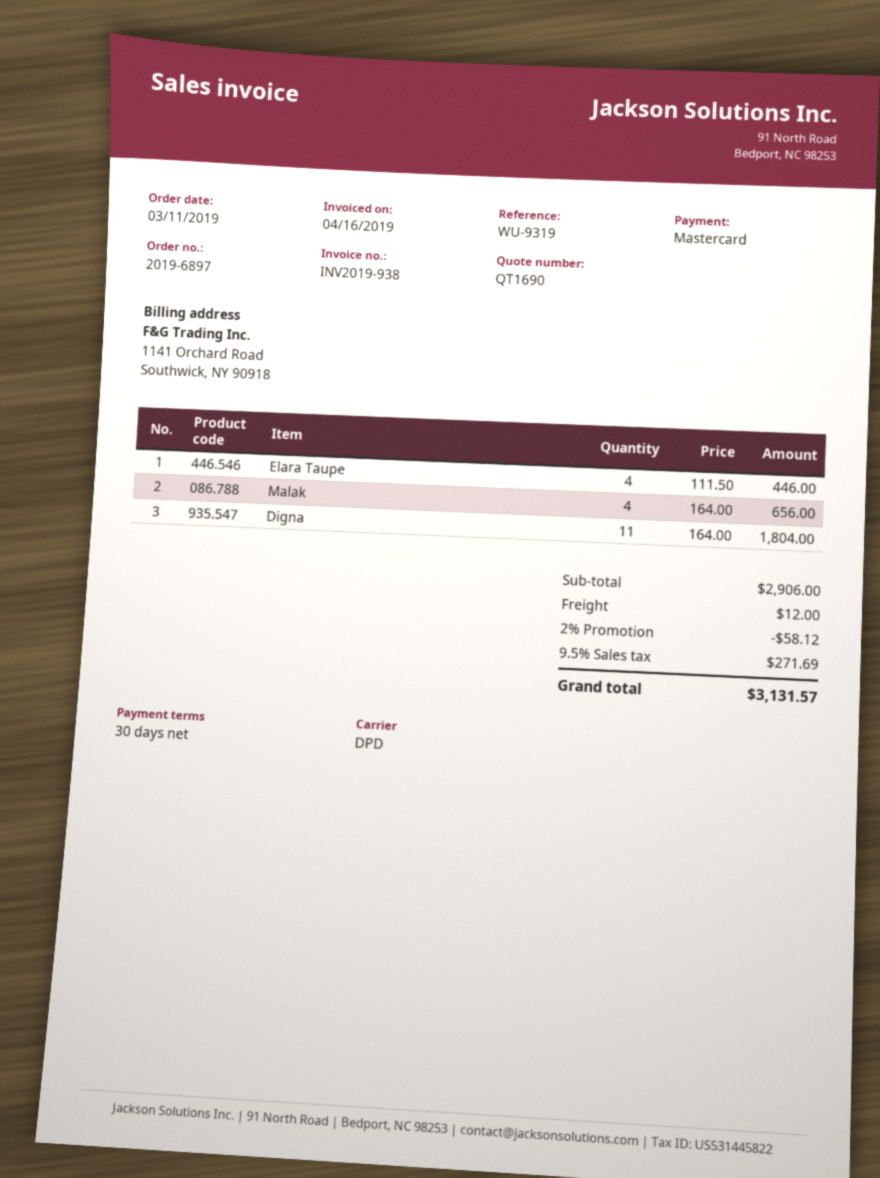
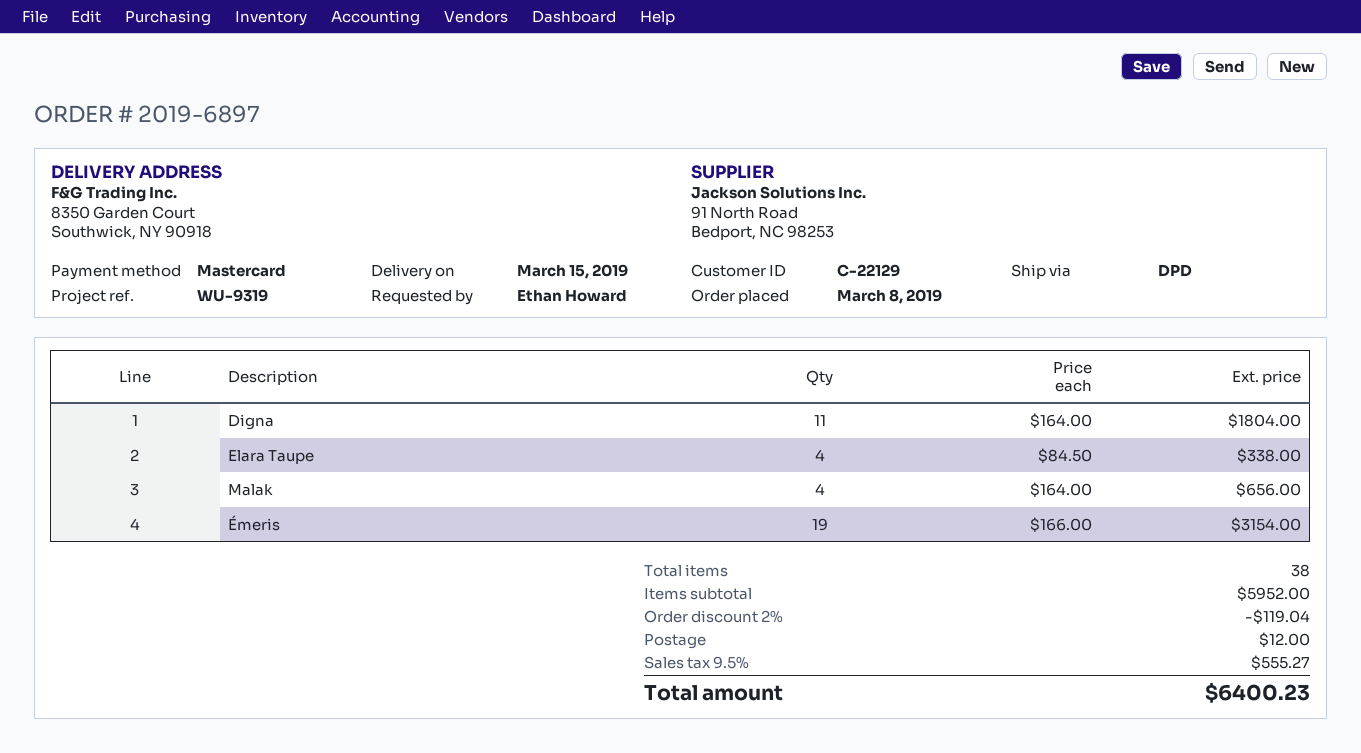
order date: 2019-03-11 -> 2019-03-08
Elara Taupe: 4 x 111.50 = 446.00 -> 4 x 84.50 = 338.00
Émeris: none -> 19 x 166.00 = 3154.00
subtotal: 2906.00 -> 5952.00
discount: 2% = 58.12 -> 2% = 119.04
tax: 9.5% = 271.69 -> 9.5% = 555.27
total: 3131.57 -> 6400.23

